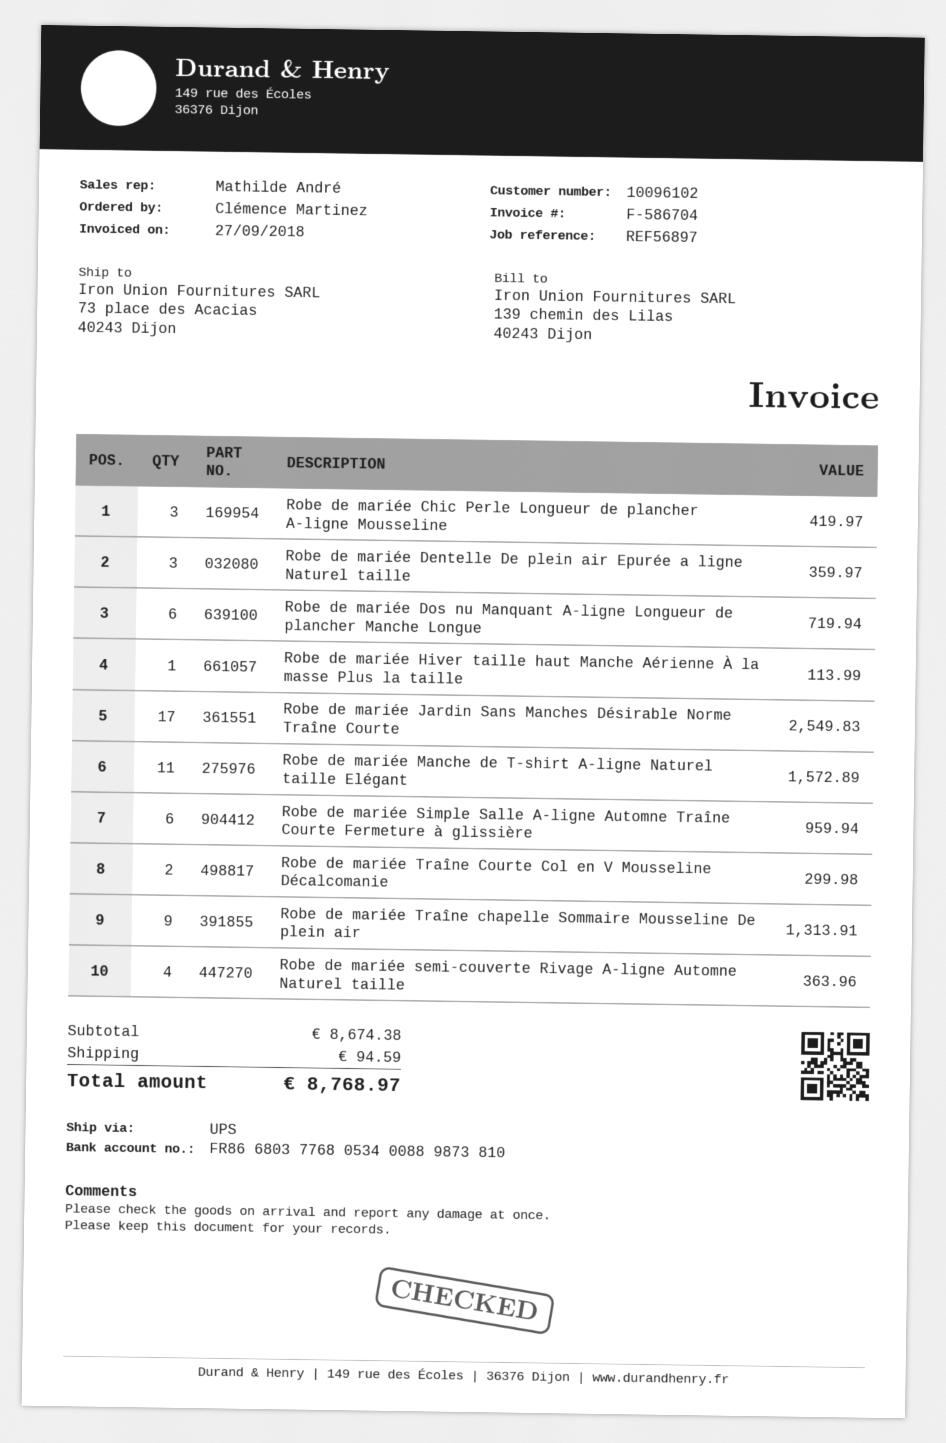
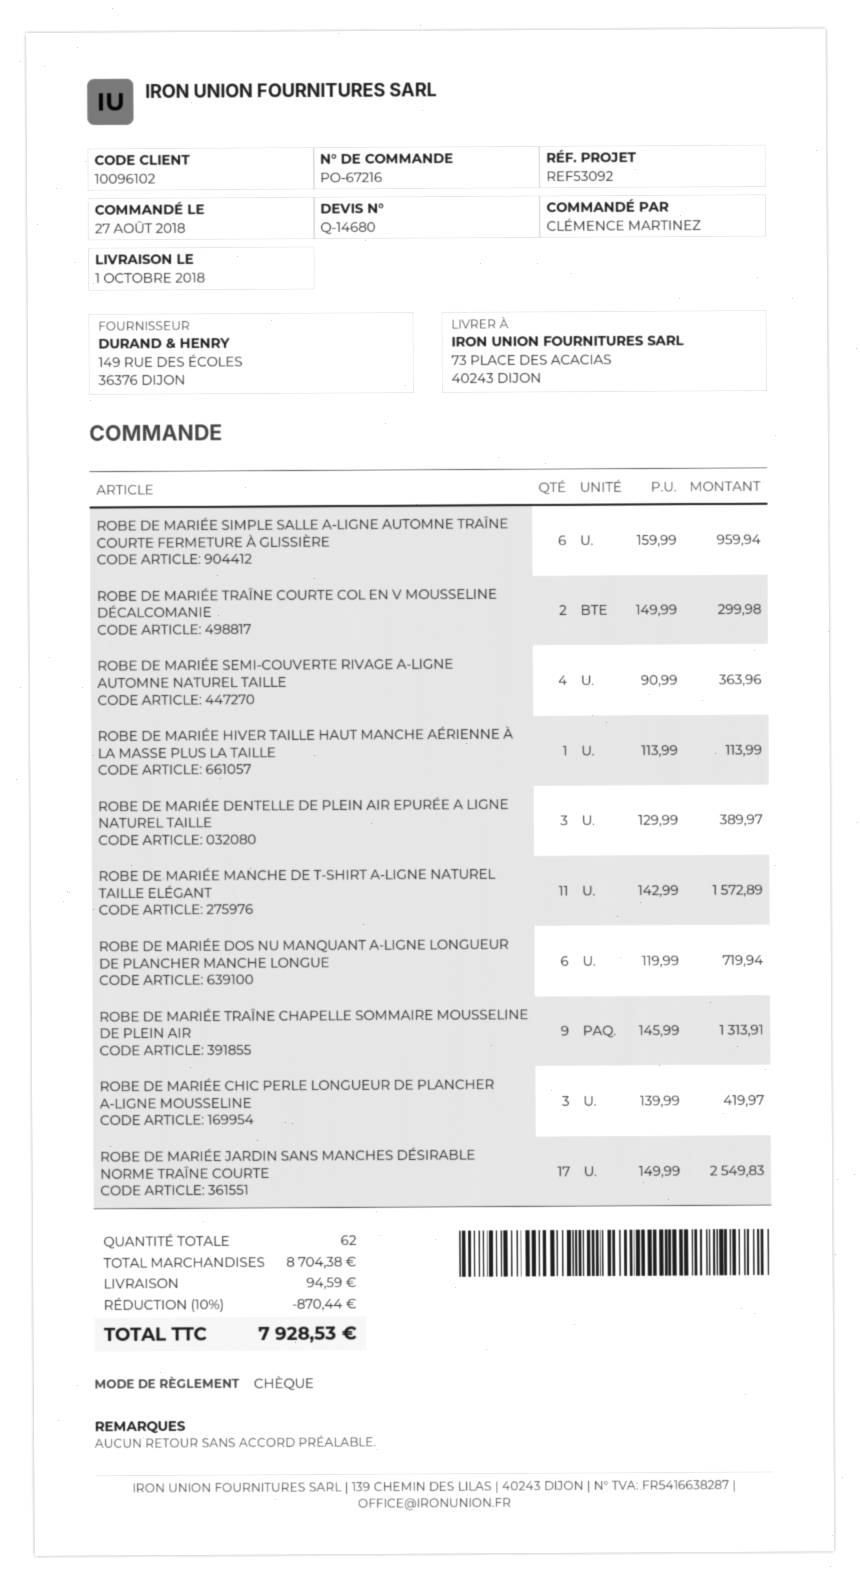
reference: REF56897 -> REF53092
Robe de mariée Dentelle De plein air Epurée a ligne Naturel taille: 3 for 359.97 -> 3 for 389.97
subtotal: 8674.38 -> 8704.38
discount: none -> 10% = 870.44
total: 8768.97 -> 7928.53

